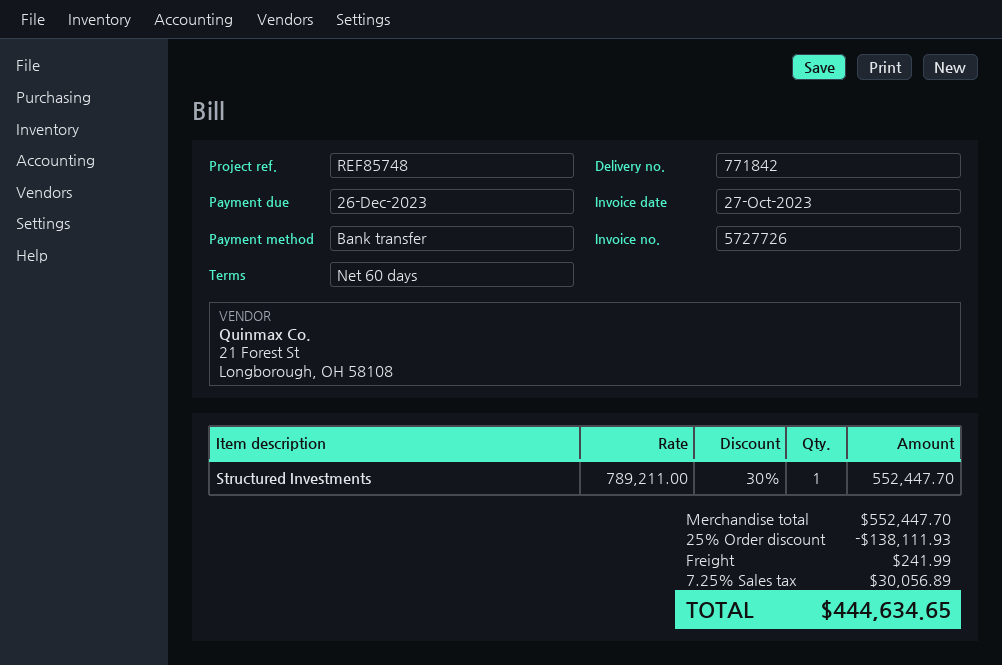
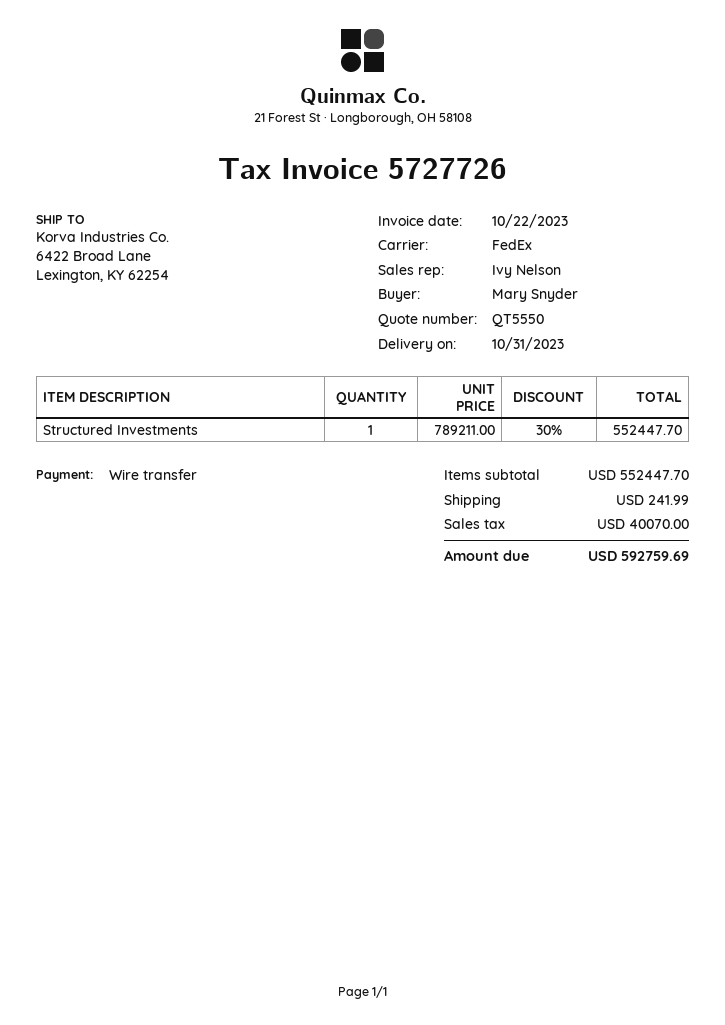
invoice date: 2023-10-27 -> 2023-10-22
discount: 25% = 138111.93 -> none
tax: 30056.89 -> 40070.00
total: 444634.65 -> 592759.69

